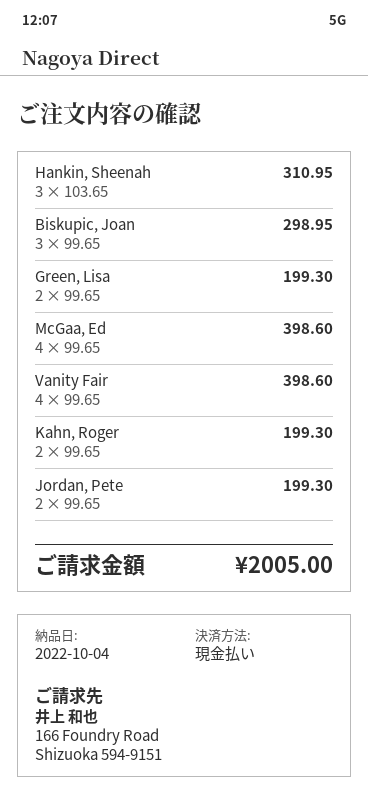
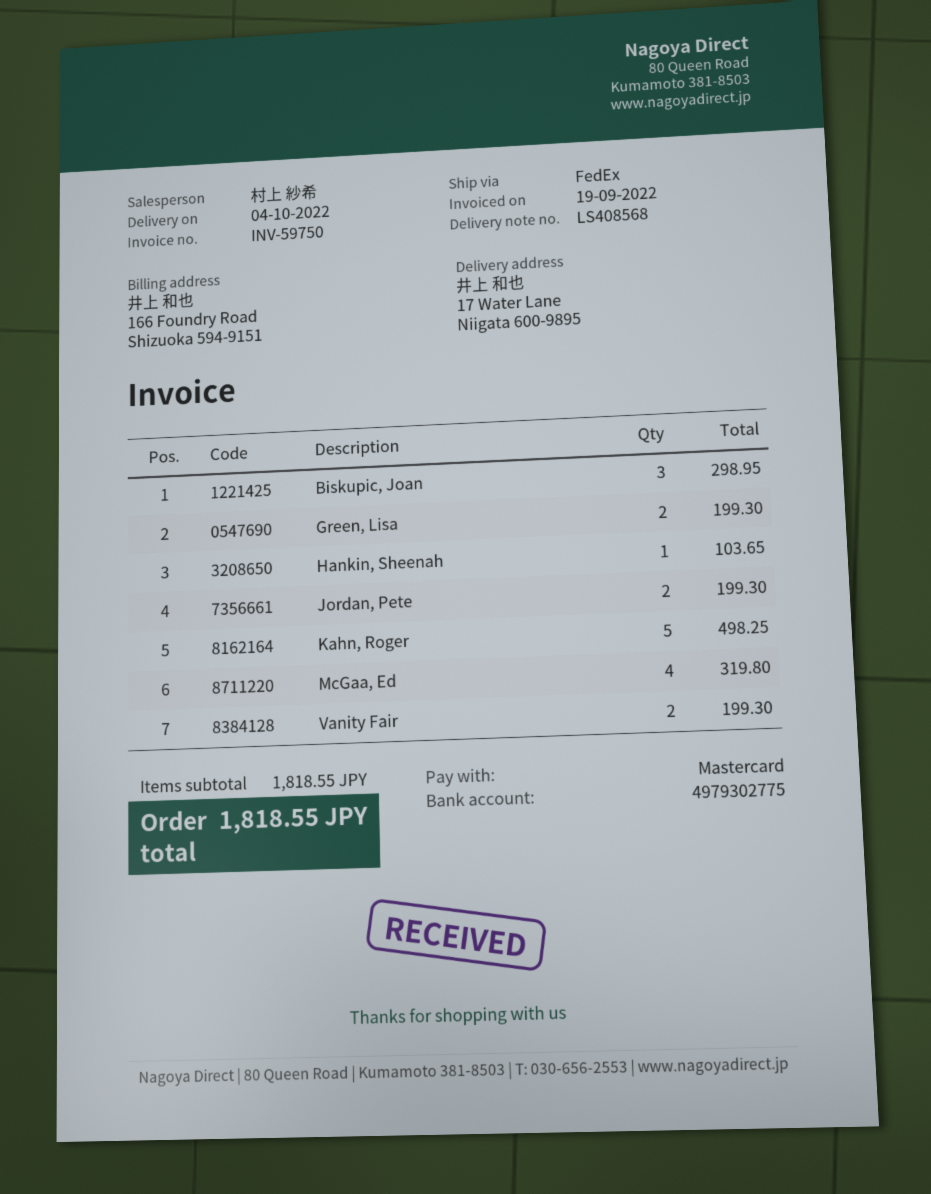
payment method: cash -> Mastercard
Hankin, Sheenah: 3 for 310.95 -> 1 for 103.65
McGaa, Ed: 4 for 398.60 -> 4 for 319.80
Vanity Fair: 4 for 398.60 -> 2 for 199.30
Kahn, Roger: 2 for 199.30 -> 5 for 498.25
total: 2005.00 -> 1818.55

